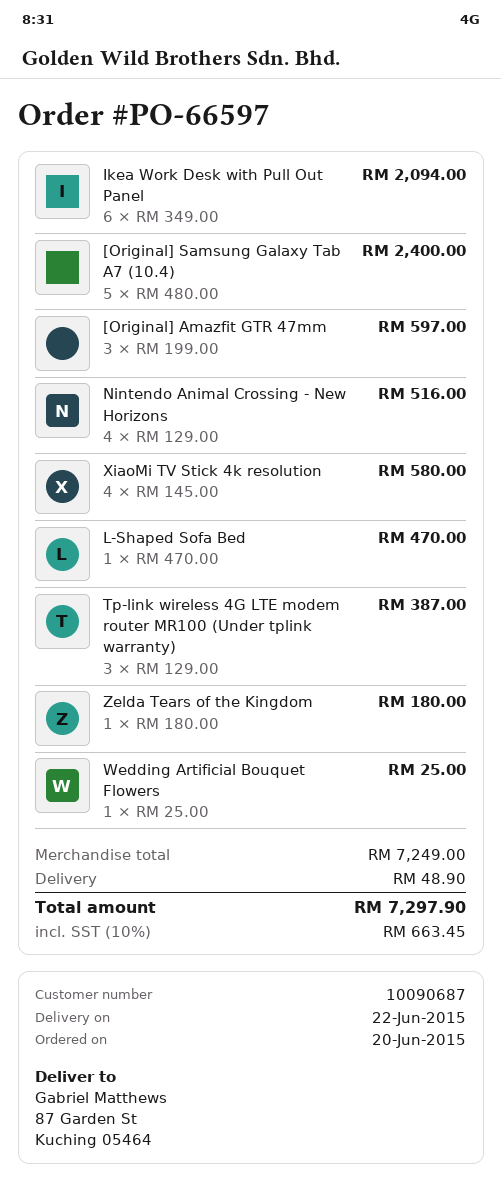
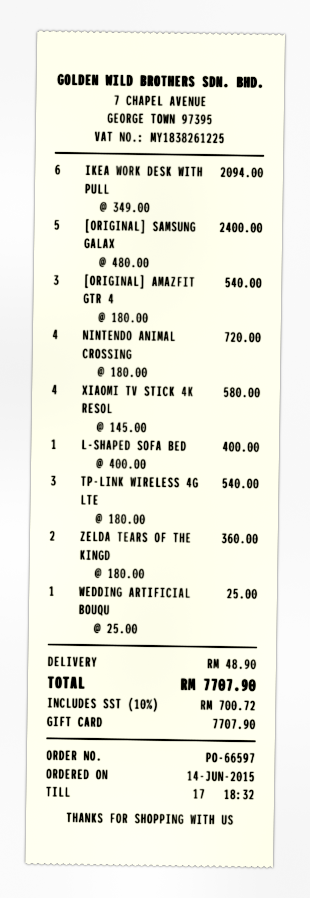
order date: 2015-06-20 -> 2015-06-14
[Original] Amazfit GTR 47mm: 3 x 199.00 = 597.00 -> 3 x 180.00 = 540.00
Nintendo Animal Crossing - New Horizons: 4 x 129.00 = 516.00 -> 4 x 180.00 = 720.00
L-Shaped Sofa Bed: 1 x 470.00 = 470.00 -> 1 x 400.00 = 400.00
Tp-link wireless 4G LTE modem router MR100 (Under tplink warranty): 3 x 129.00 = 387.00 -> 3 x 180.00 = 540.00
Zelda Tears of the Kingdom: 1 x 180.00 = 180.00 -> 2 x 180.00 = 360.00
tax: 10% = 663.45 -> 10% = 700.72
total: 7297.90 -> 7707.90

